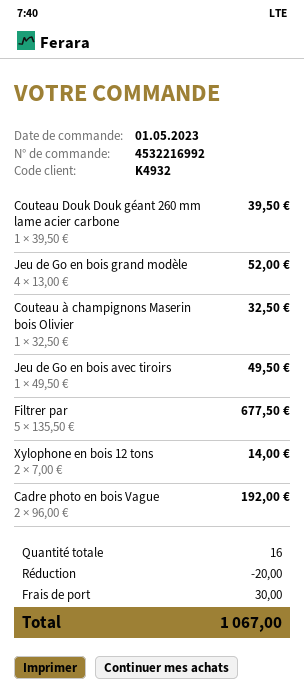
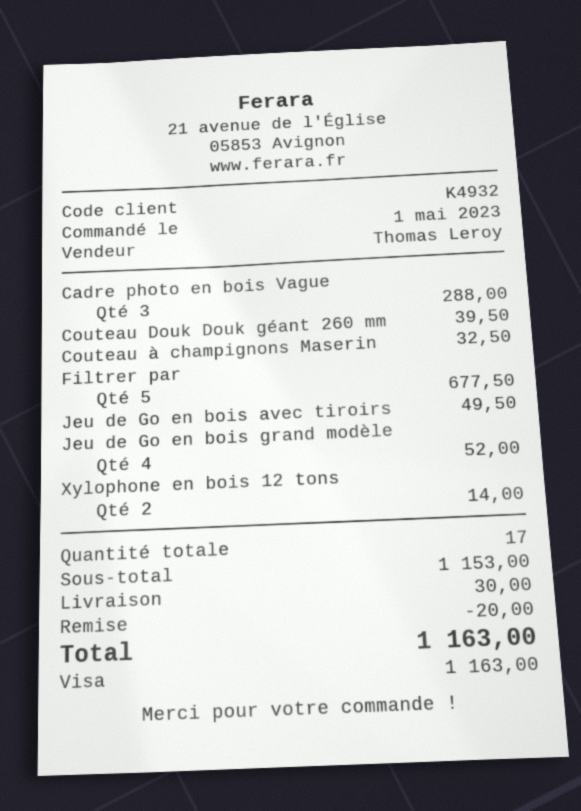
Cadre photo en bois Vague: 2 for 192.00 -> 3 for 288.00
total quantity: 16 -> 17
total: 1067.00 -> 1163.00

